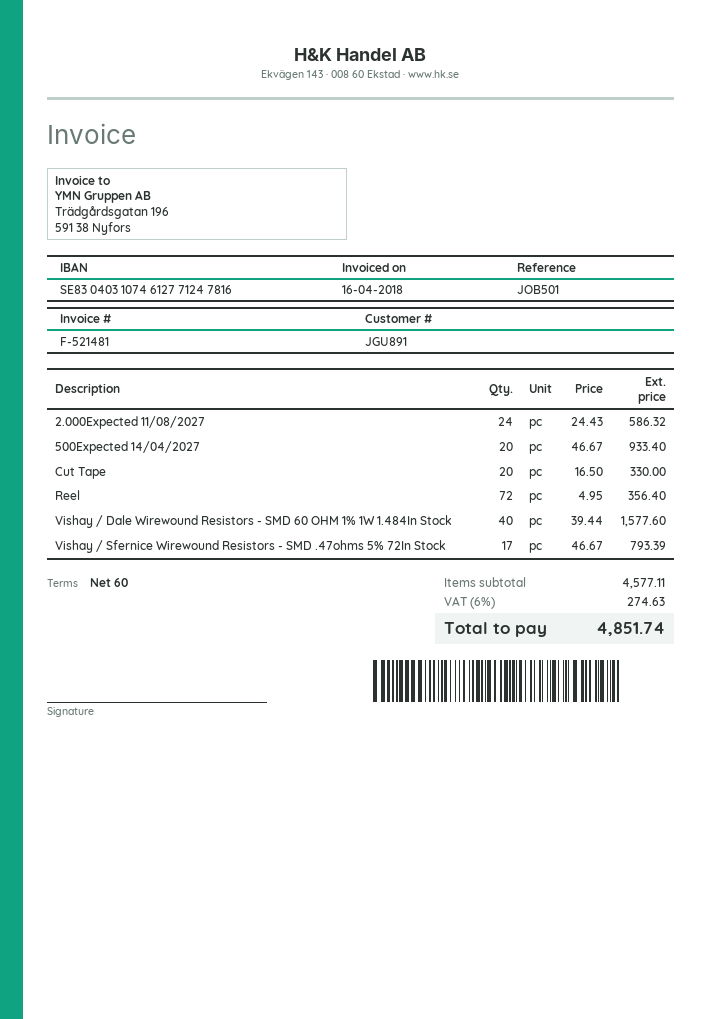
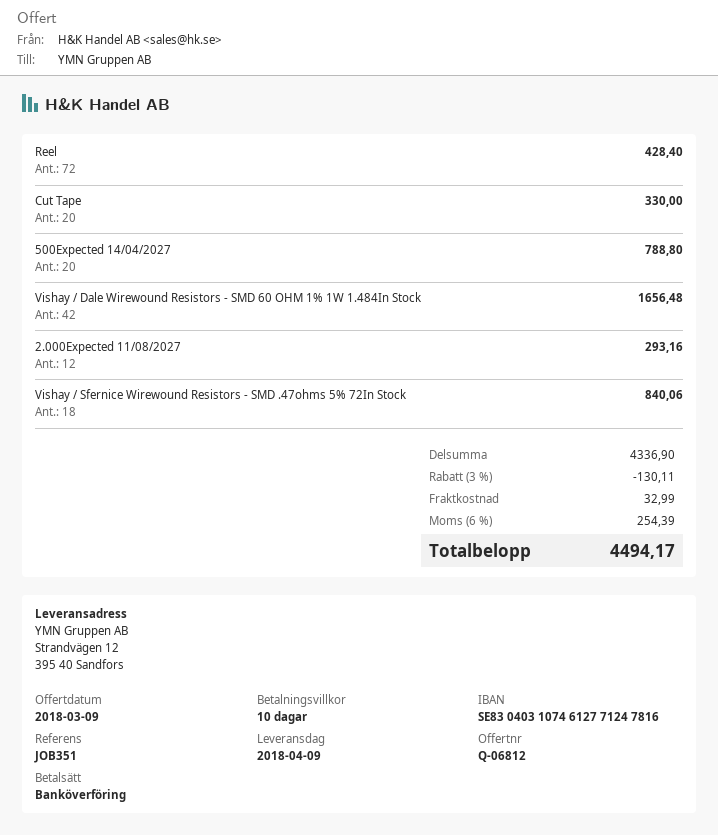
payment terms: 60 days -> 10 days
reference: JOB501 -> JOB351
2.000Expected 11/08/2027: 24 for 586.32 -> 12 for 293.16
500Expected 14/04/2027: 20 for 933.40 -> 20 for 788.80
Reel: 72 for 356.40 -> 72 for 428.40
Vishay / Dale Wirewound Resistors - SMD 60 OHM 1% 1W 1.484In Stock: 40 for 1577.60 -> 42 for 1656.48
Vishay / Sfernice Wirewound Resistors - SMD .47ohms 5% 72In Stock: 17 for 793.39 -> 18 for 840.06
subtotal: 4577.11 -> 4336.90
discount: none -> 3% = 130.11
shipping: none -> 32.99
tax: 6% = 274.63 -> 6% = 254.39
total: 4851.74 -> 4494.17

